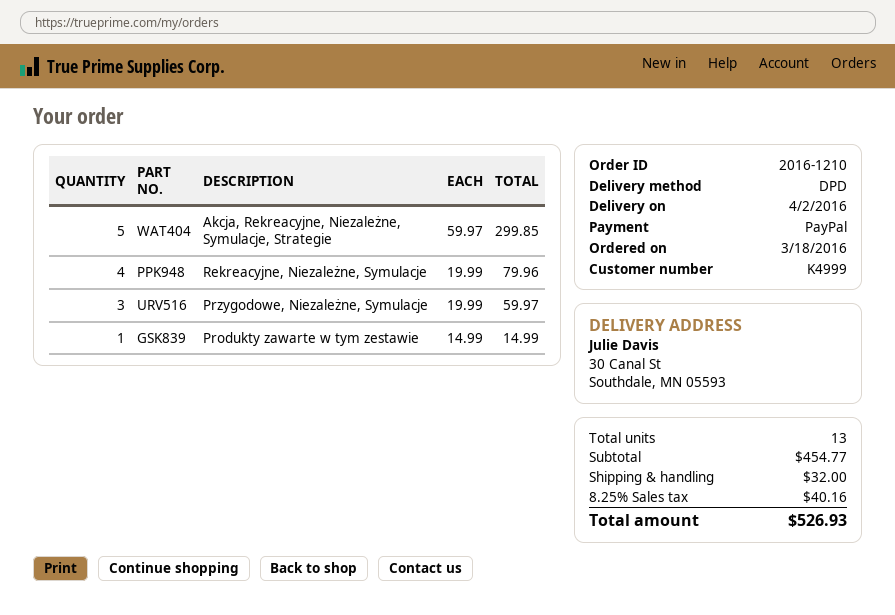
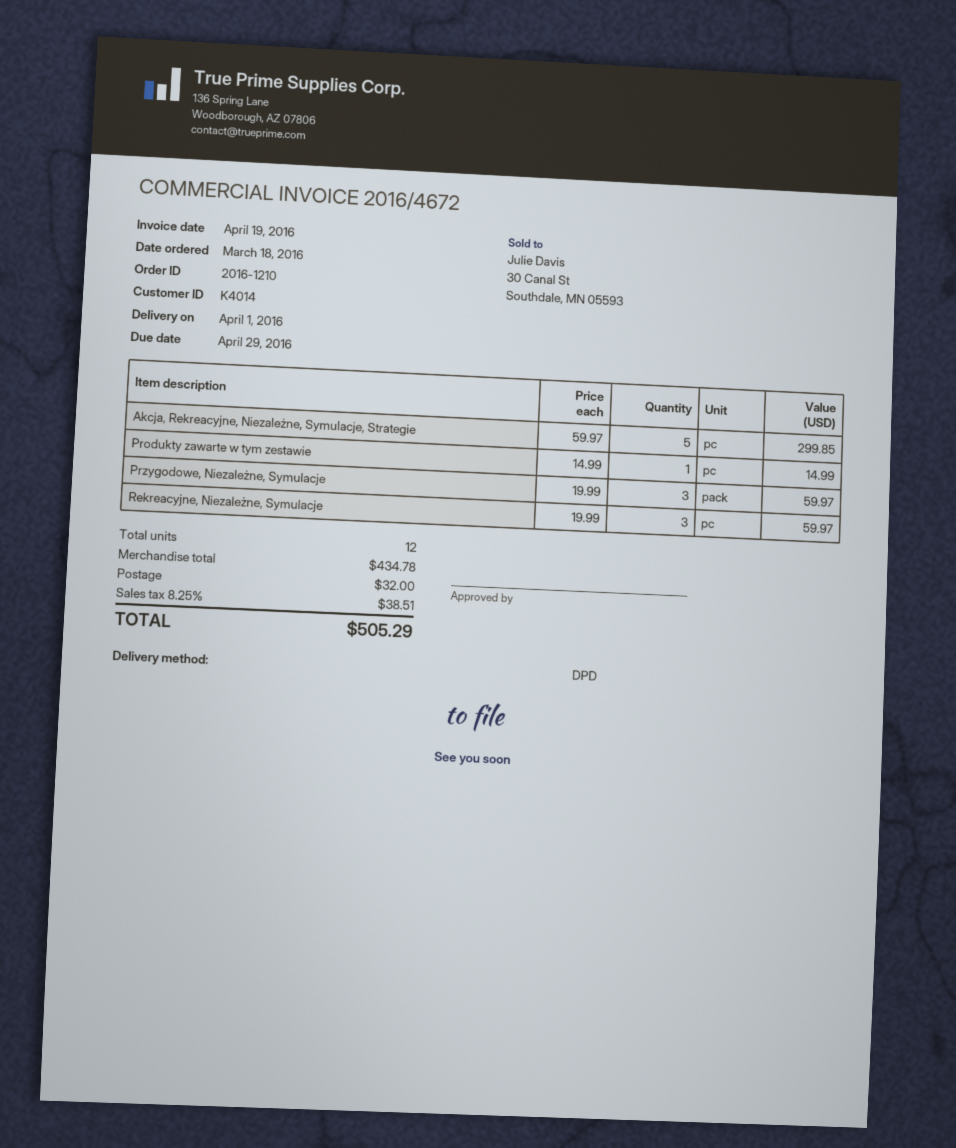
delivery date: 2016-04-02 -> 2016-04-01
customer number: K4999 -> K4014
Rekreacyjne, Niezależne, Symulacje: 4 x 19.99 = 79.96 -> 3 x 19.99 = 59.97
total quantity: 13 -> 12
subtotal: 454.77 -> 434.78
tax: 8.25% = 40.16 -> 8.25% = 38.51
total: 526.93 -> 505.29

